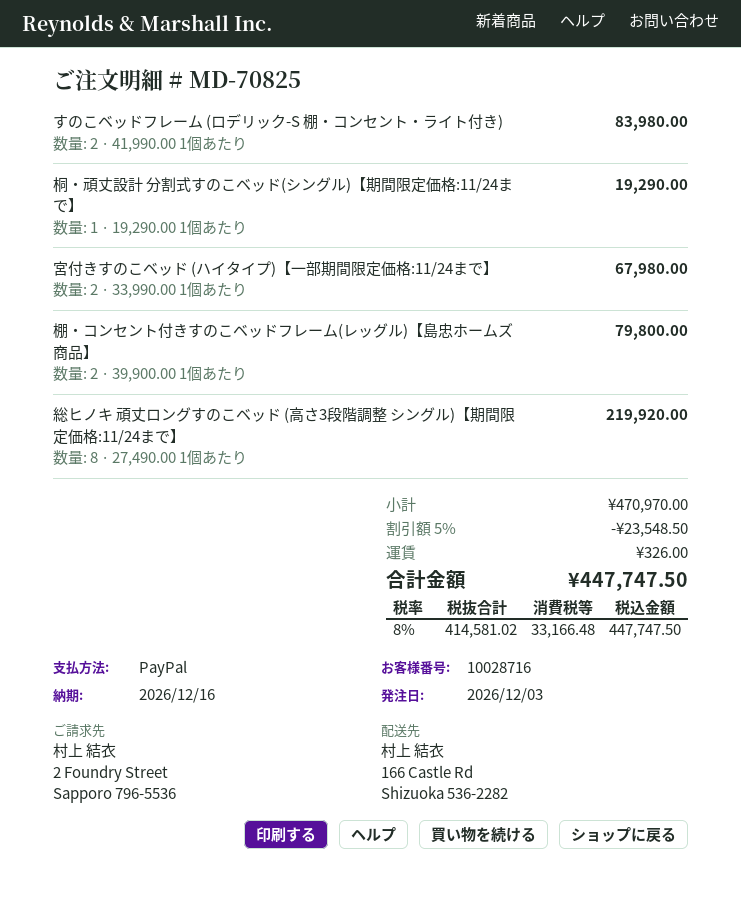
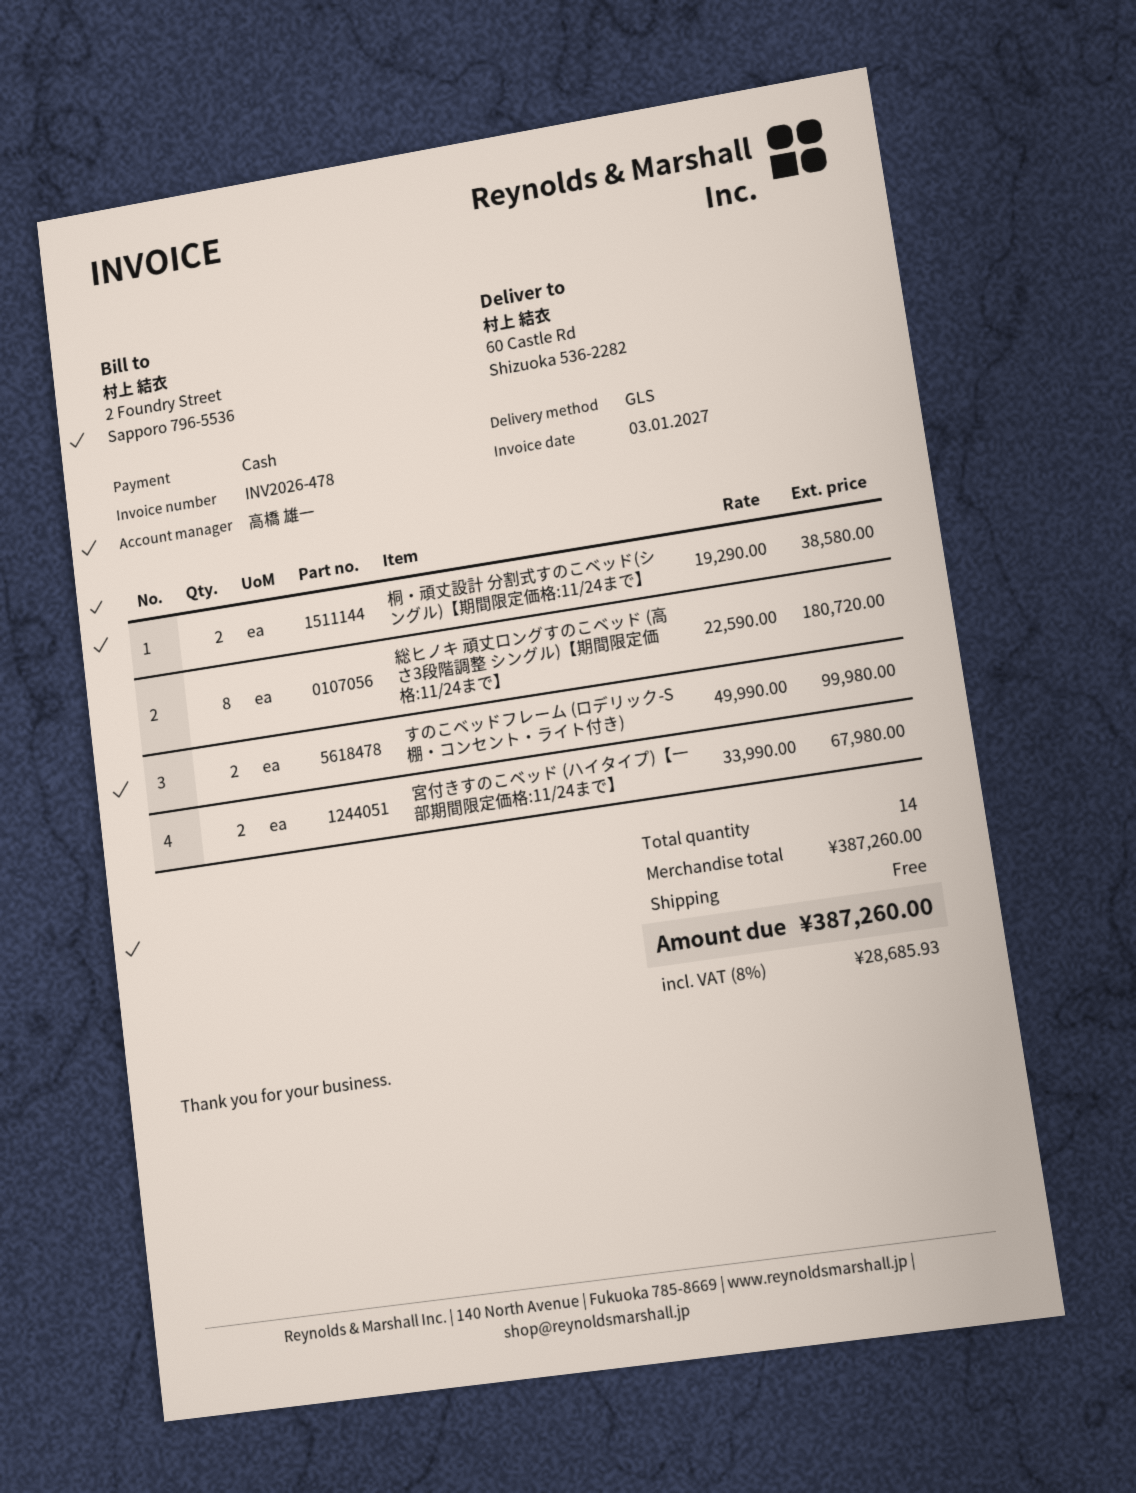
payment method: PayPal -> cash
ship to: 166 Castle Rd, Shizuoka 536-2282 -> 60 Castle Rd, Shizuoka 536-2282
すのこベッドフレーム (ロデリック-S 棚・コンセント・ライト付き): 2 x 41990.00 = 83980.00 -> 2 x 49990.00 = 99980.00
桐・頑丈設計 分割式すのこベッド(シングル)【期間限定価格:11/24まで】: 1 x 19290.00 = 19290.00 -> 2 x 19290.00 = 38580.00
棚・コンセント付きすのこベッドフレーム(レッグル)【島忠ホームズ商品】: 2 x 39900.00 = 79800.00 -> none
総ヒノキ 頑丈ロングすのこベッド (高さ3段階調整 シングル)【期間限定価格:11/24まで】: 8 x 27490.00 = 219920.00 -> 8 x 22590.00 = 180720.00
subtotal: 470970.00 -> 387260.00
discount: 5% = 23548.50 -> none
shipping: 326.00 -> 0.00
tax: 8% = 33166.48 -> 8% = 28685.93
total: 447747.50 -> 387260.00

